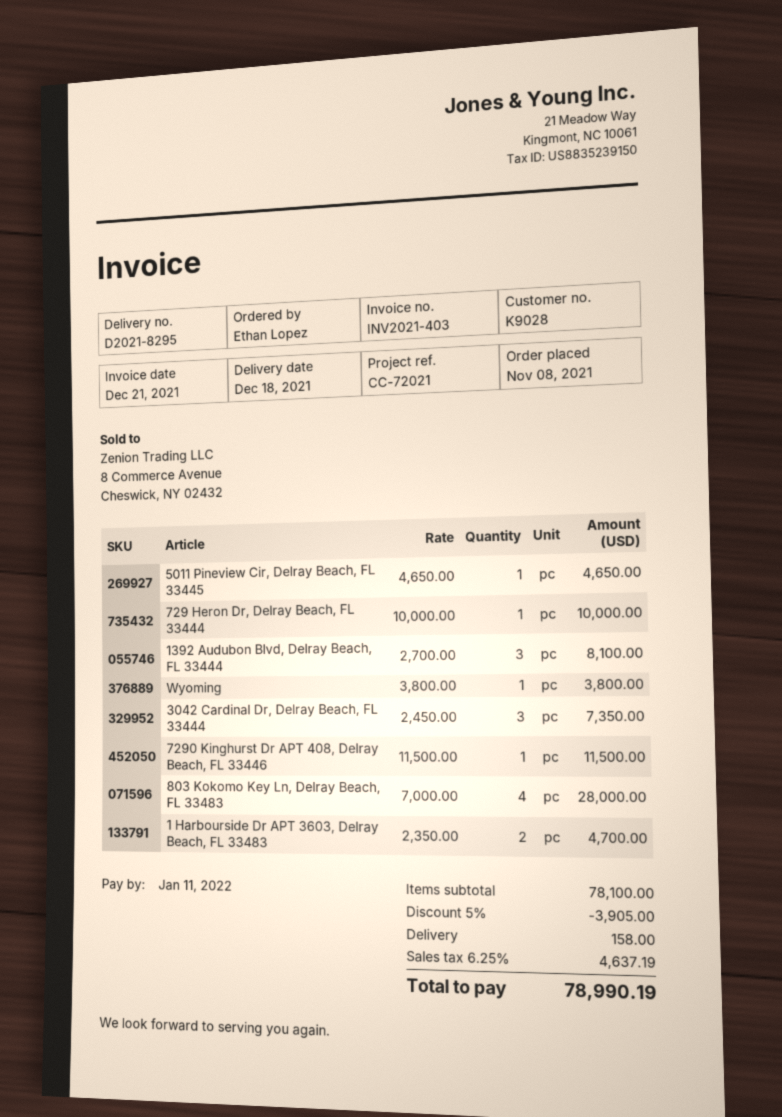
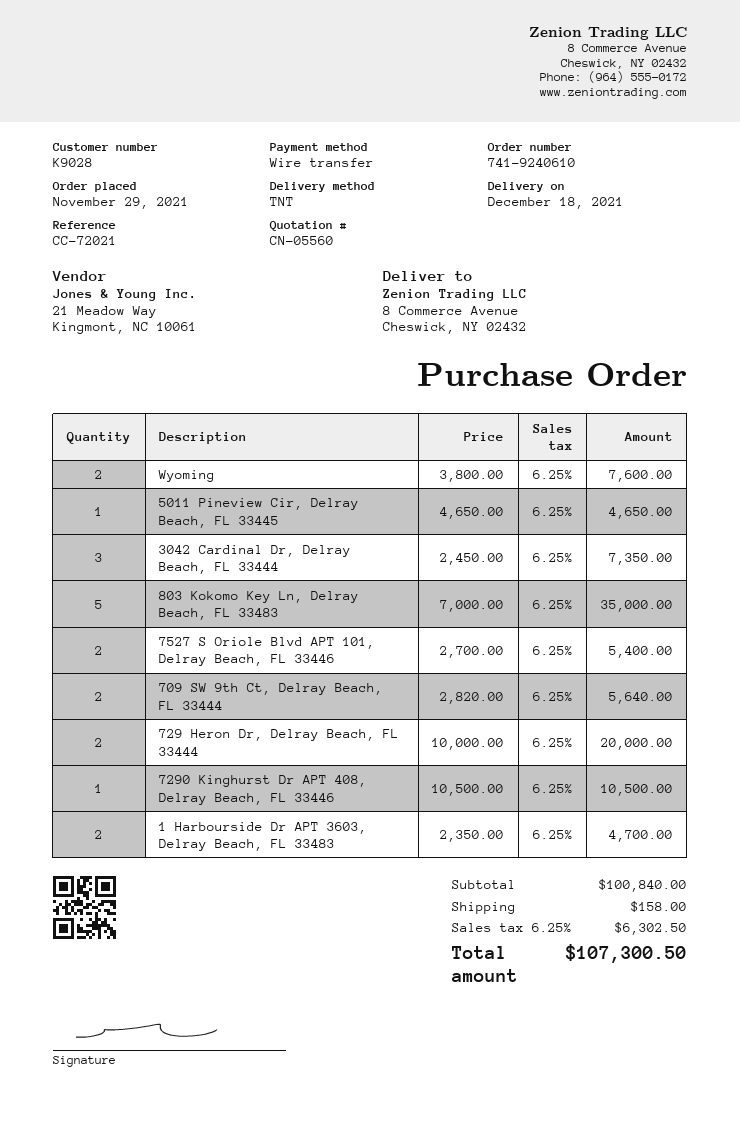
order date: 2021-11-08 -> 2021-11-29
729 Heron Dr, Delray Beach, FL 33444: 1 x 10000.00 = 10000.00 -> 2 x 10000.00 = 20000.00
1392 Audubon Blvd, Delray Beach, FL 33444: 3 x 2700.00 = 8100.00 -> none
Wyoming: 1 x 3800.00 = 3800.00 -> 2 x 3800.00 = 7600.00
7290 Kinghurst Dr APT 408, Delray Beach, FL 33446: 1 x 11500.00 = 11500.00 -> 1 x 10500.00 = 10500.00
803 Kokomo Key Ln, Delray Beach, FL 33483: 4 x 7000.00 = 28000.00 -> 5 x 7000.00 = 35000.00
7527 S Oriole Blvd APT 101, Delray Beach, FL 33446: none -> 2 x 2700.00 = 5400.00
709 SW 9th Ct, Delray Beach, FL 33444: none -> 2 x 2820.00 = 5640.00
subtotal: 78100.00 -> 100840.00
discount: 5% = 3905.00 -> none
tax: 6.25% = 4637.19 -> 6.25% = 6302.50
total: 78990.19 -> 107300.50

